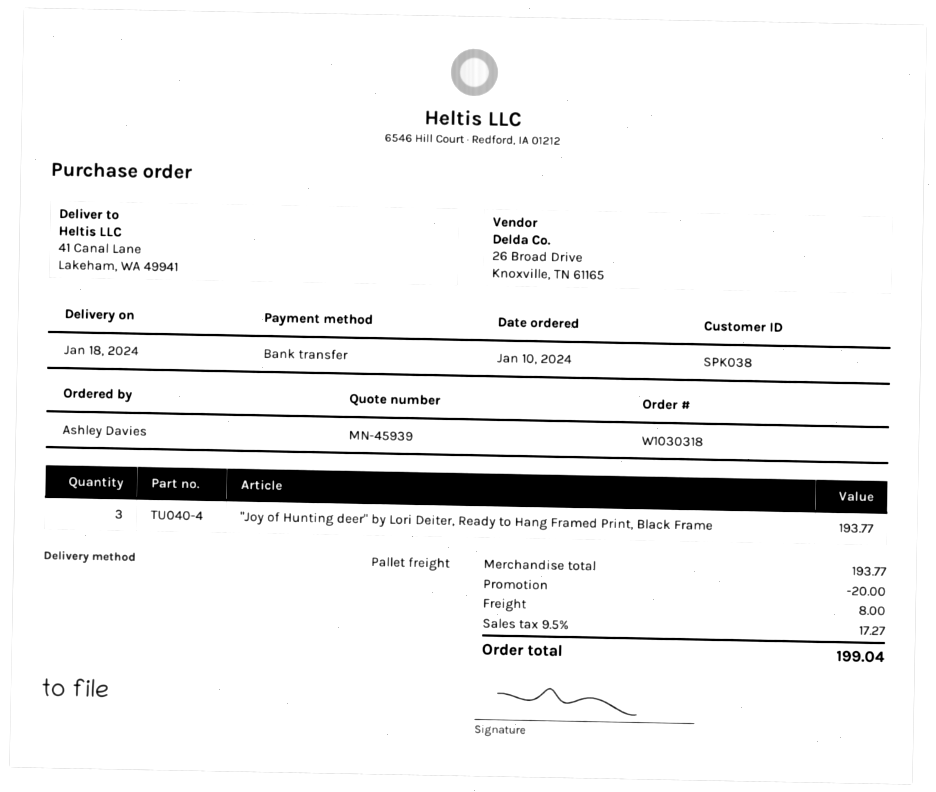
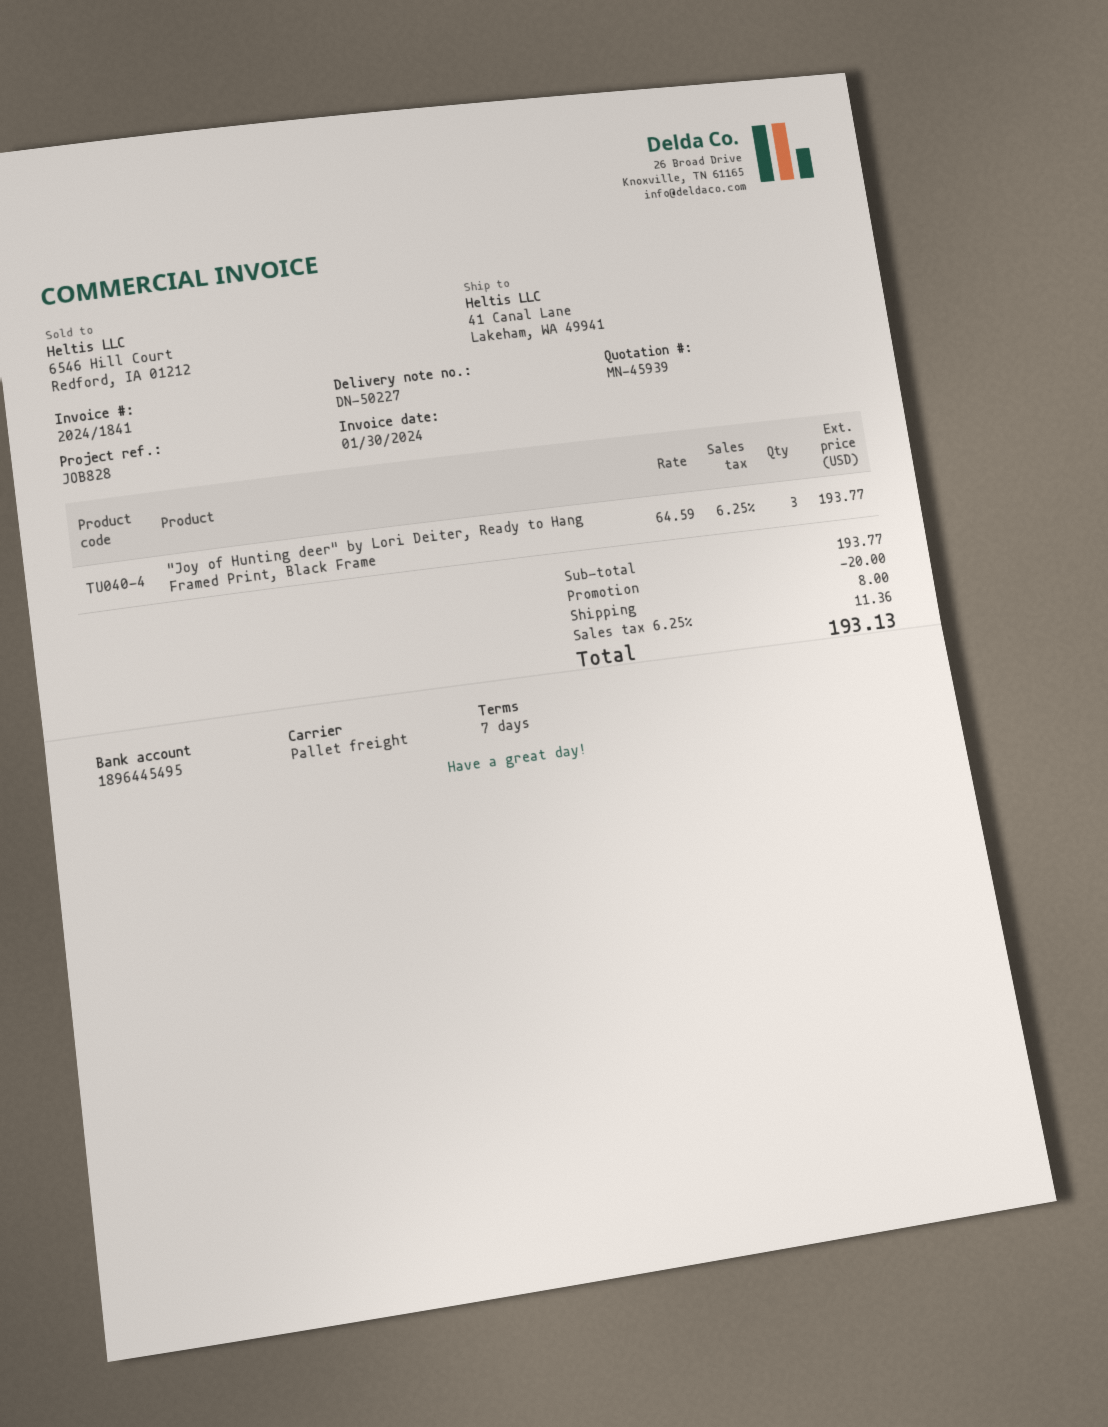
tax: 9.5% = 17.27 -> 6.25% = 11.36
total: 199.04 -> 193.13

